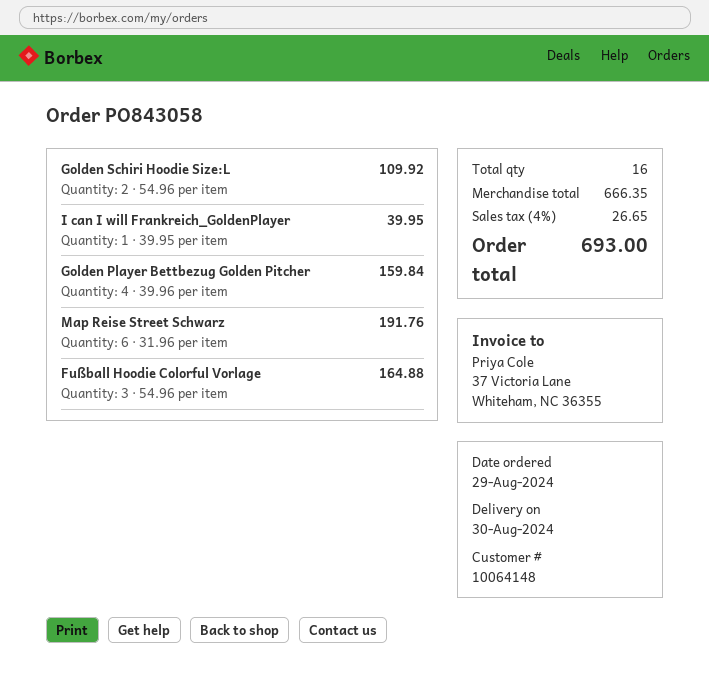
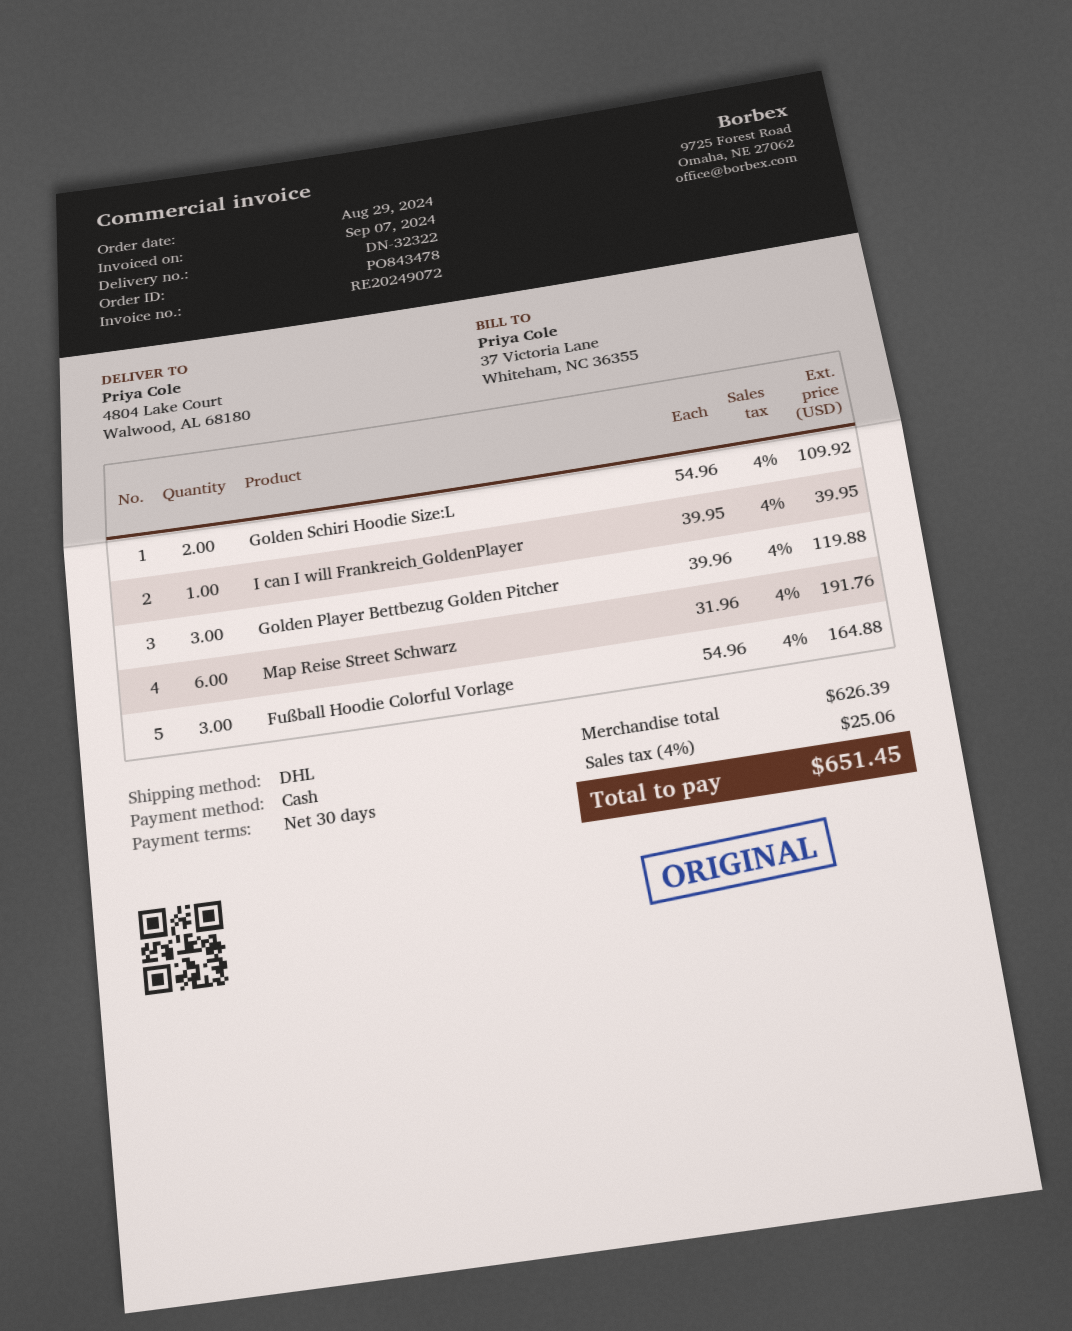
order number: PO843058 -> PO843478
Golden Player Bettbezug Golden Pitcher: 4 x 39.96 = 159.84 -> 3 x 39.96 = 119.88
subtotal: 666.35 -> 626.39
tax: 4% = 26.65 -> 4% = 25.06
total: 693.00 -> 651.45

